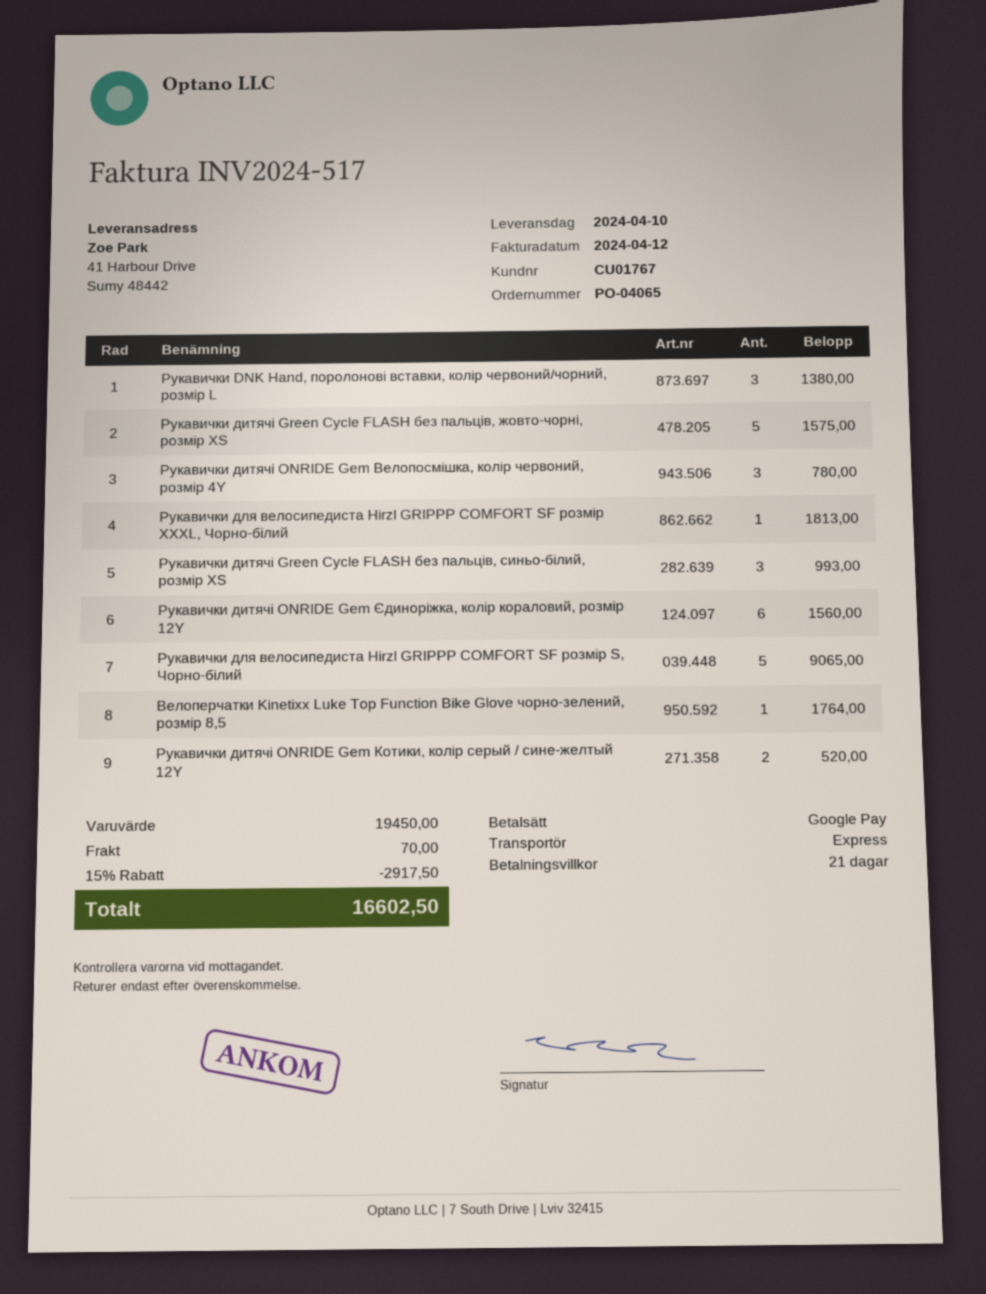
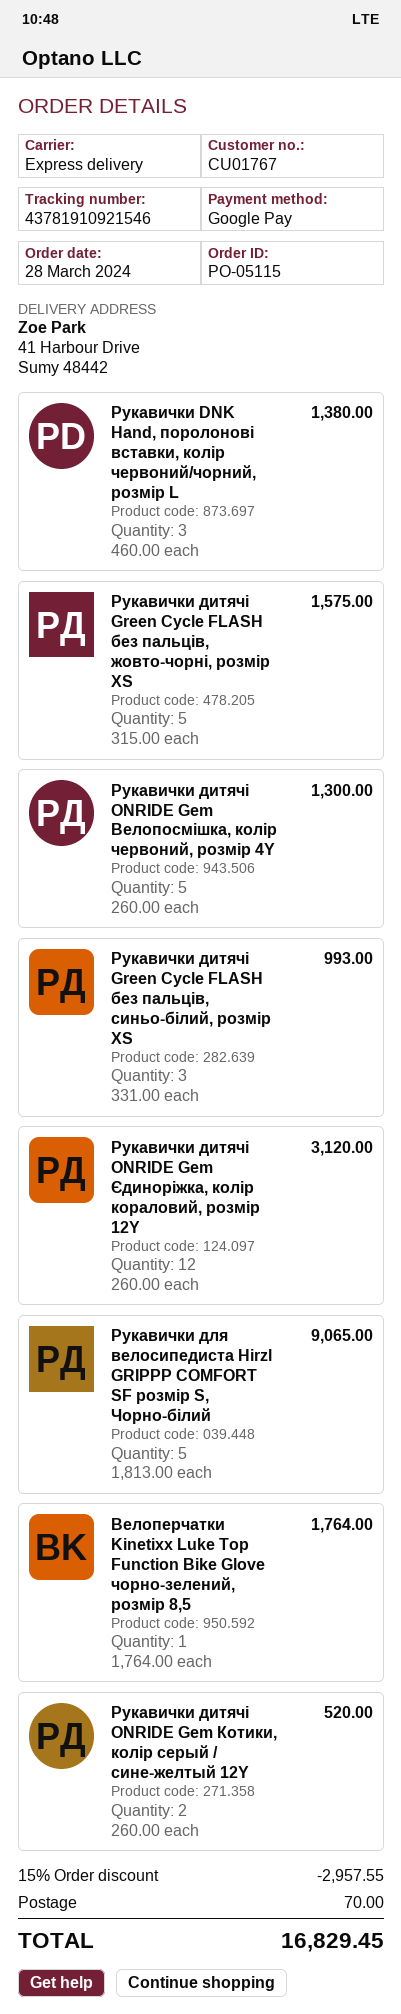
order number: PO-04065 -> PO-05115
Рукавички дитячі ONRIDE Gem Велопосмішка, колір червоний, розмір 4Y: 3 for 780.00 -> 5 for 1300.00
Рукавички для велосипедиста Hirzl GRIPPP COMFORT SF розмір XXXL, Чорно-білий: 1 for 1813.00 -> none
Рукавички дитячі ONRIDE Gem Єдиноріжка, колір кораловий, розмір 12Y: 6 for 1560.00 -> 12 for 3120.00
discount: 15% = 2917.50 -> 15% = 2957.55
total: 16602.50 -> 16829.45

